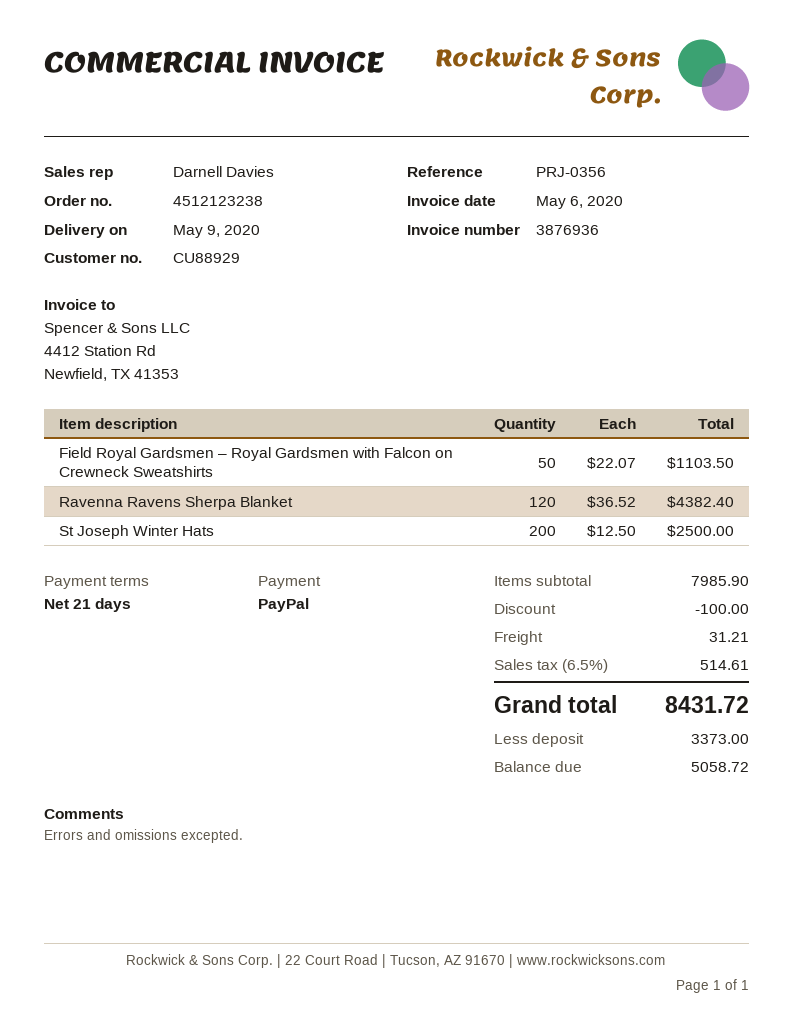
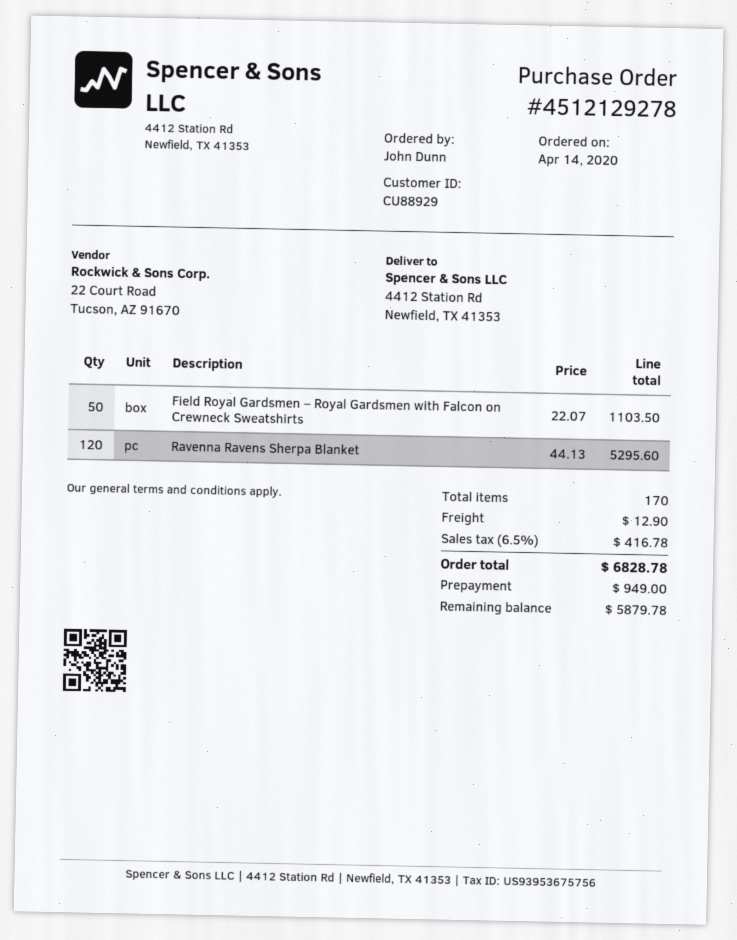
order number: 4512123238 -> 4512129278
Ravenna Ravens Sherpa Blanket: 120 x 36.52 = 4382.40 -> 120 x 44.13 = 5295.60
St Joseph Winter Hats: 200 x 12.50 = 2500.00 -> none
discount: 100.00 -> none
shipping: 31.21 -> 12.90
tax: 6.5% = 514.61 -> 6.5% = 416.78
total: 8431.72 -> 6828.78
deposit: 3373.00 -> 949.00
balance: 5058.72 -> 5879.78

